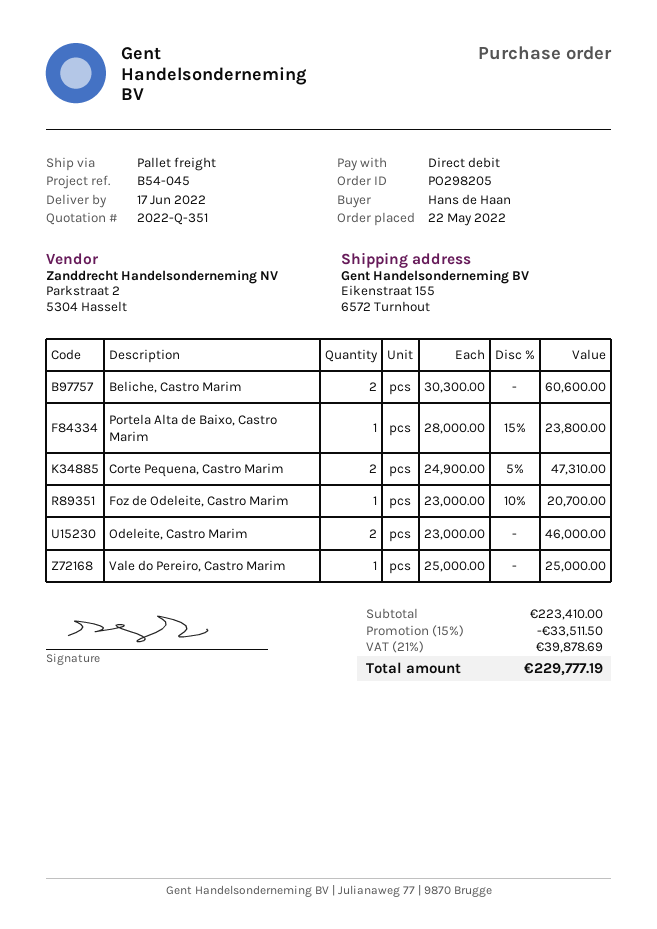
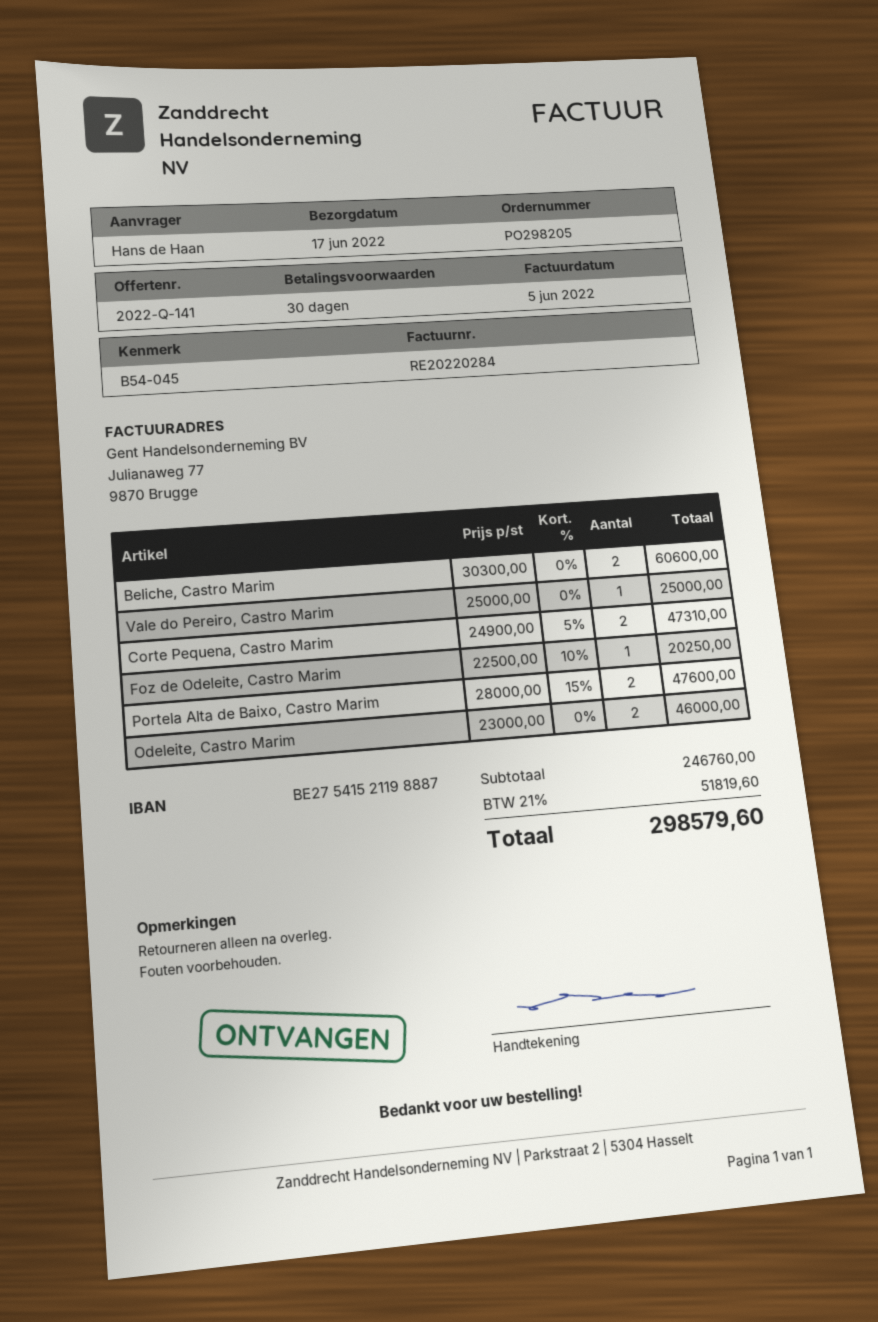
quote number: 2022-Q-351 -> 2022-Q-141
Portela Alta de Baixo, Castro Marim: 1 x 28000.00 - 15% = 23800.00 -> 2 x 28000.00 - 15% = 47600.00
Foz de Odeleite, Castro Marim: 1 x 23000.00 - 10% = 20700.00 -> 1 x 22500.00 - 10% = 20250.00
subtotal: 223410.00 -> 246760.00
discount: 15% = 33511.50 -> none
tax: 21% = 39878.69 -> 21% = 51819.60
total: 229777.19 -> 298579.60

